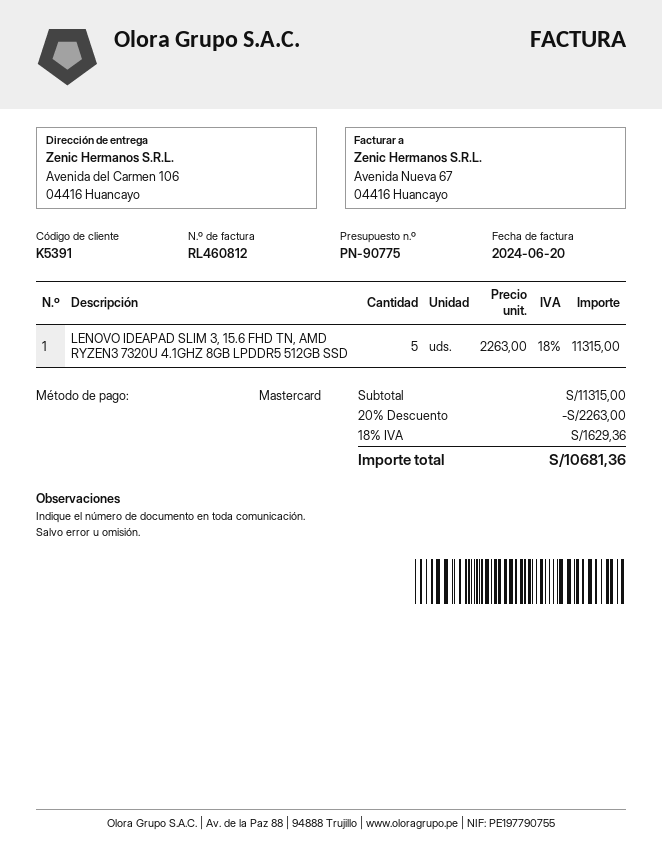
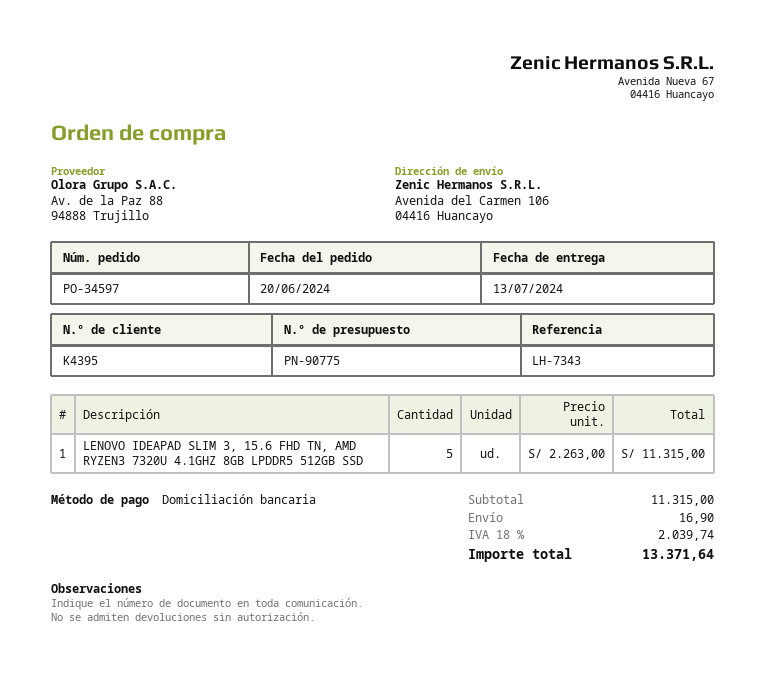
customer number: K5391 -> K4395
payment method: Mastercard -> direct debit
discount: 20% = 2263.00 -> none
shipping: none -> 16.90
tax: 18% = 1629.36 -> 18% = 2039.74
total: 10681.36 -> 13371.64

